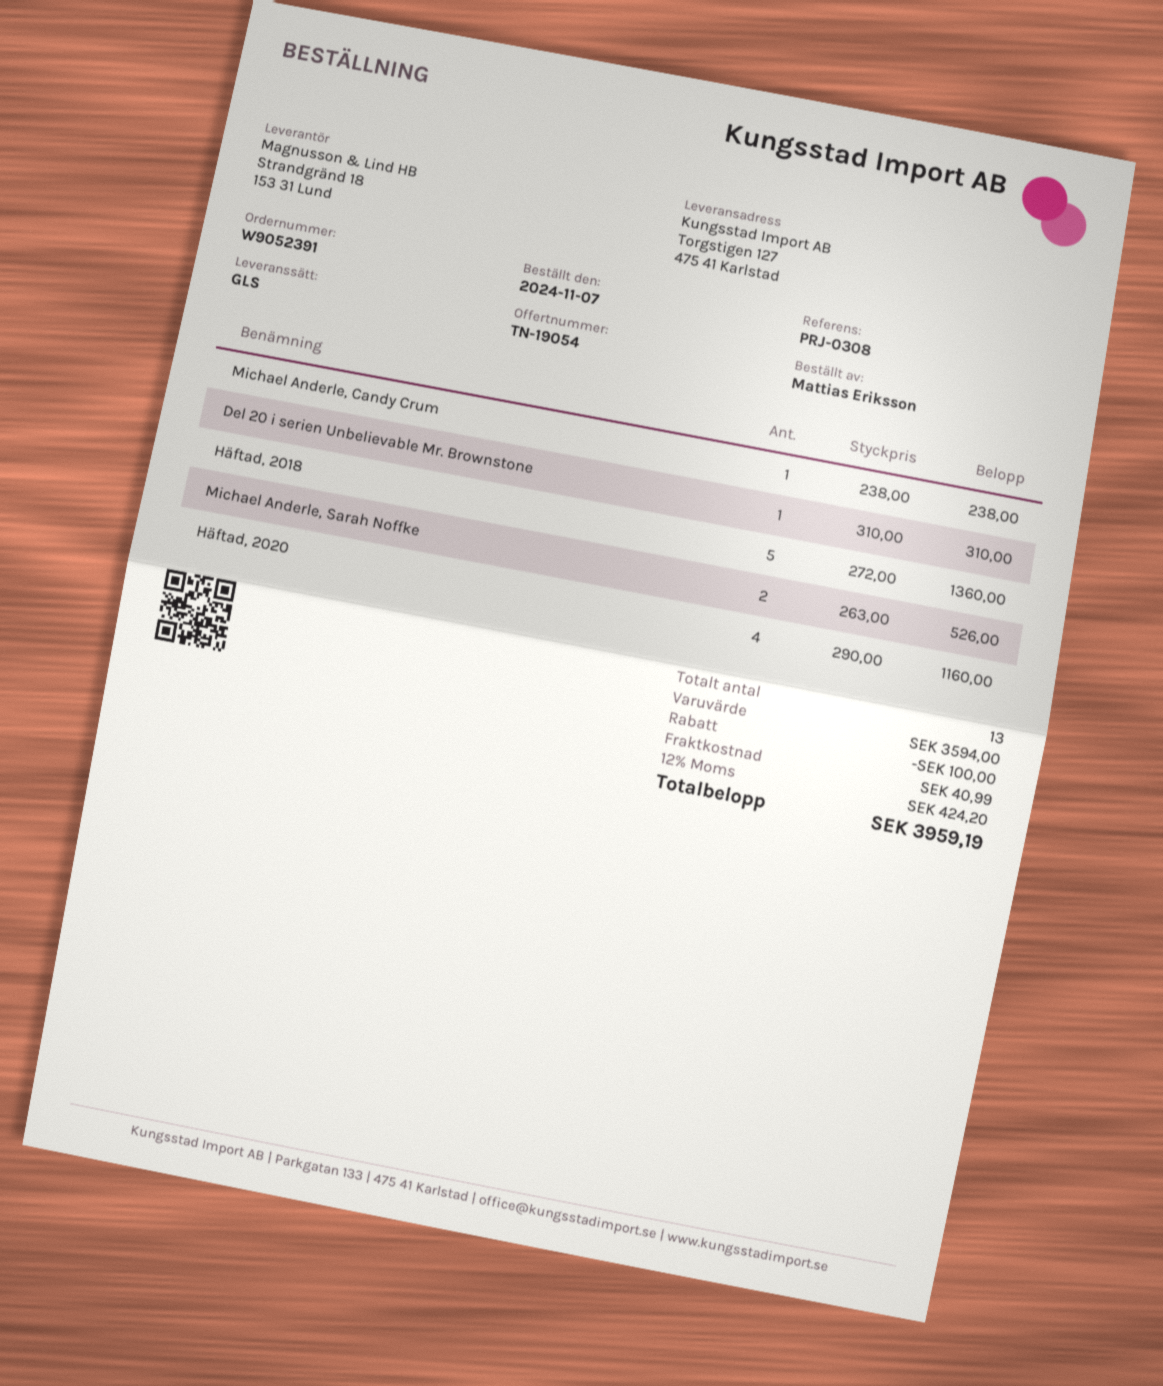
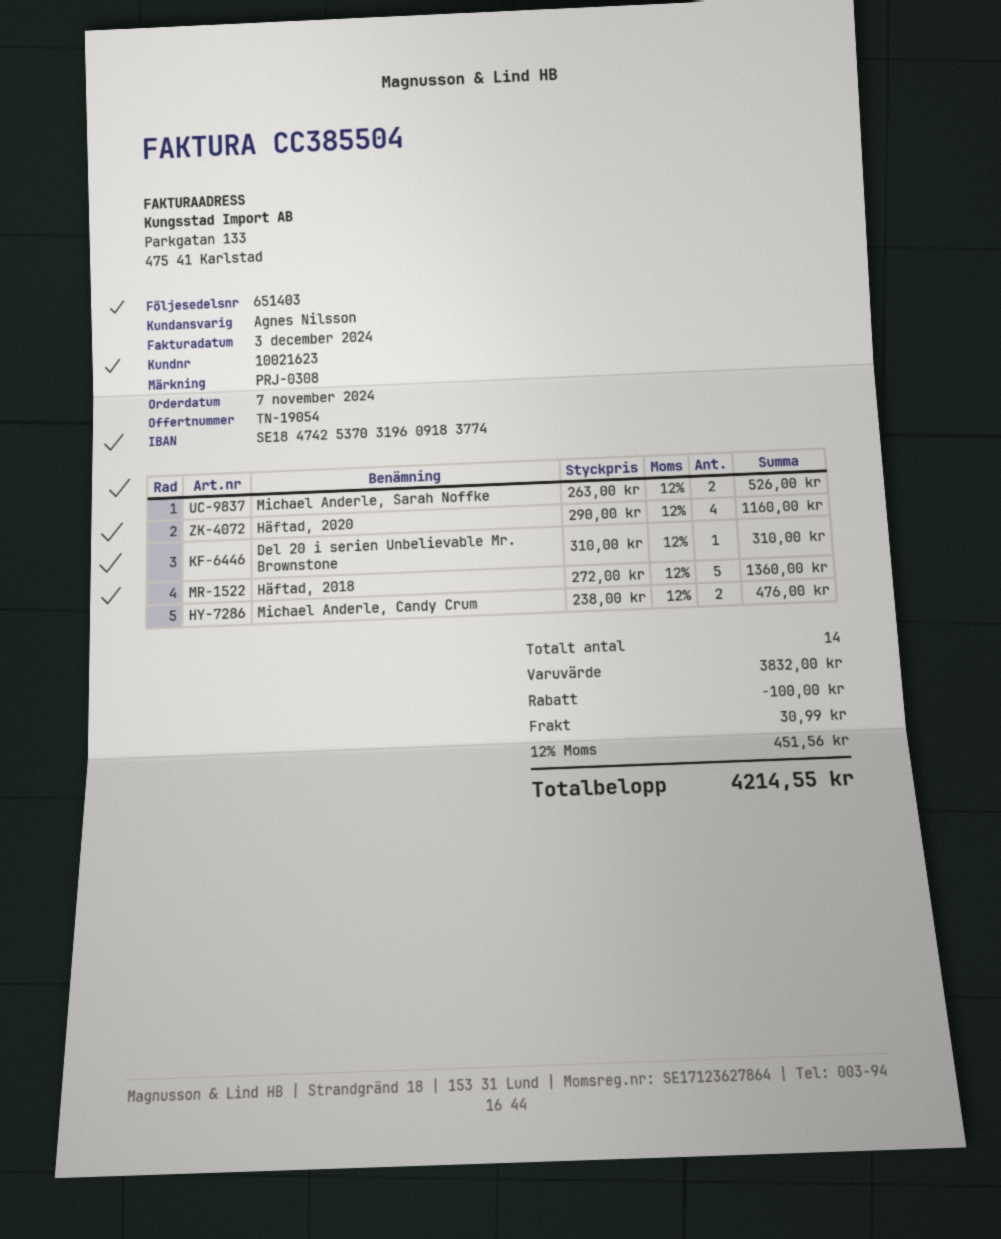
Michael Anderle, Candy Crum: 1 x 238.00 = 238.00 -> 2 x 238.00 = 476.00
total quantity: 13 -> 14
subtotal: 3594.00 -> 3832.00
shipping: 40.99 -> 30.99
tax: 12% = 424.20 -> 12% = 451.56
total: 3959.19 -> 4214.55

